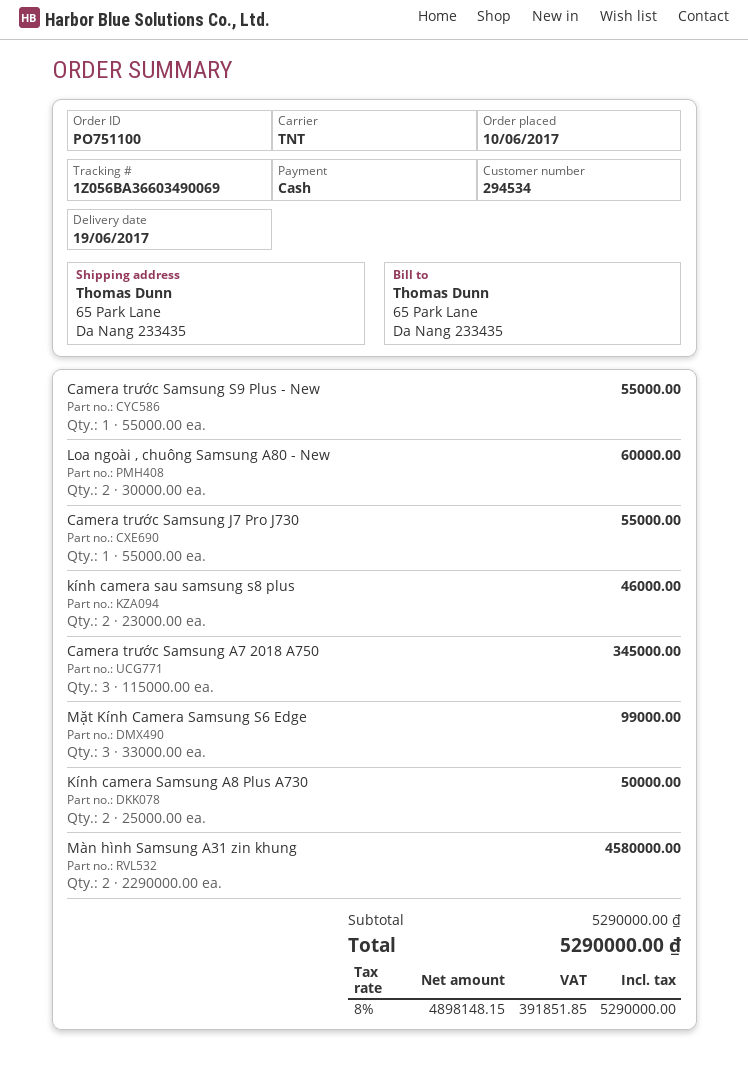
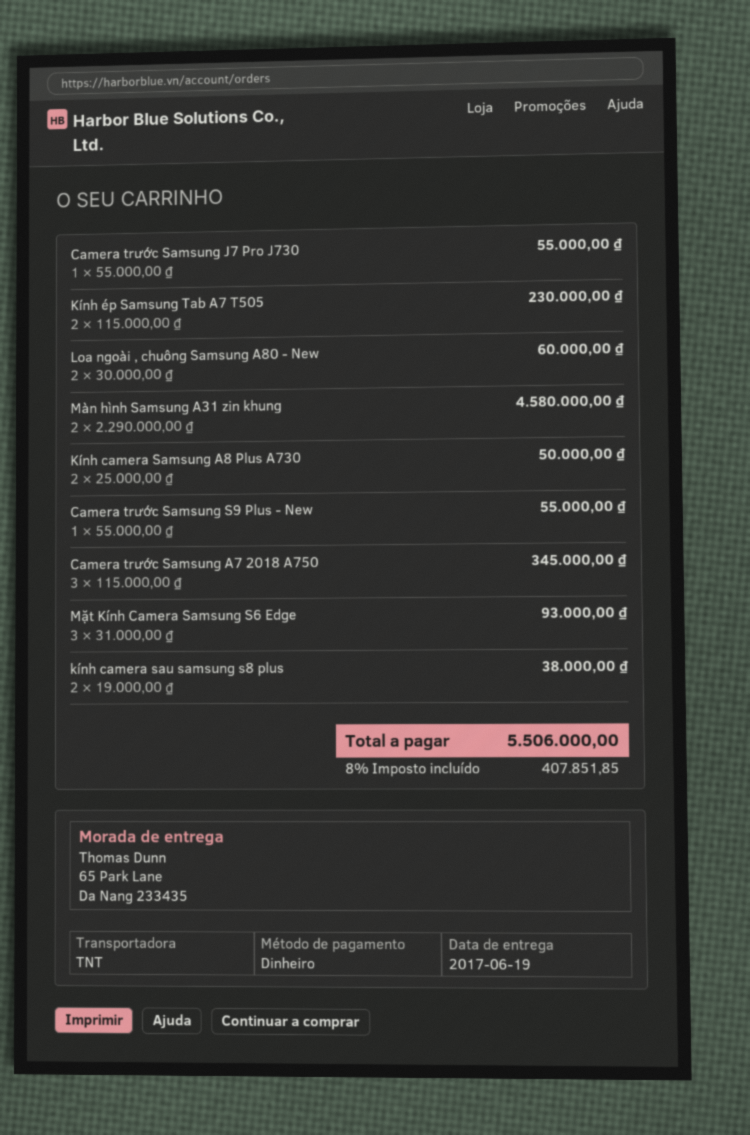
kính camera sau samsung s8 plus: 2 x 23000.00 = 46000.00 -> 2 x 19000.00 = 38000.00
Mặt Kính Camera Samsung S6 Edge: 3 x 33000.00 = 99000.00 -> 3 x 31000.00 = 93000.00
Kính ép Samsung Tab A7 T505: none -> 2 x 115000.00 = 230000.00
tax: 8% = 391851.85 -> 8% = 407851.85
total: 5290000.00 -> 5506000.00

